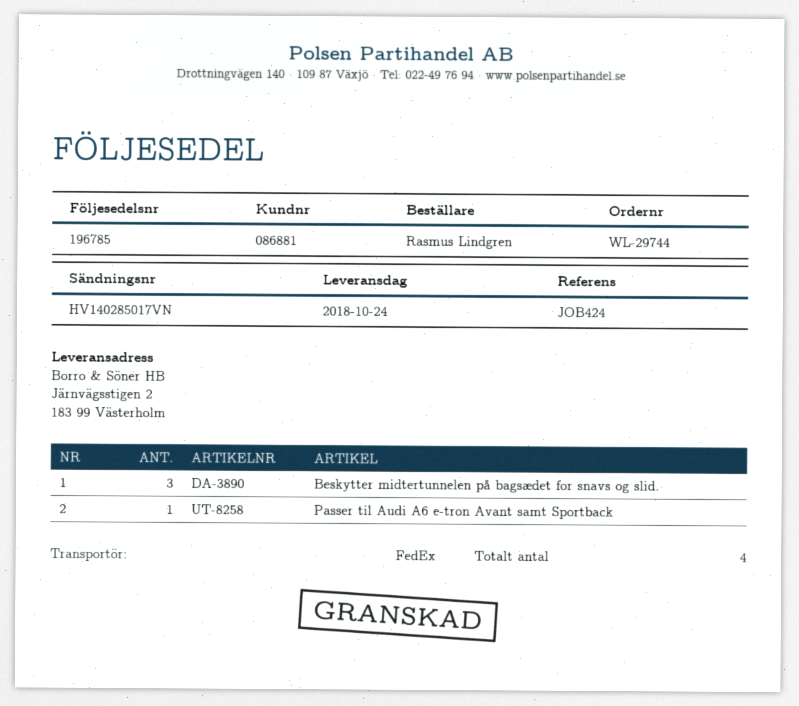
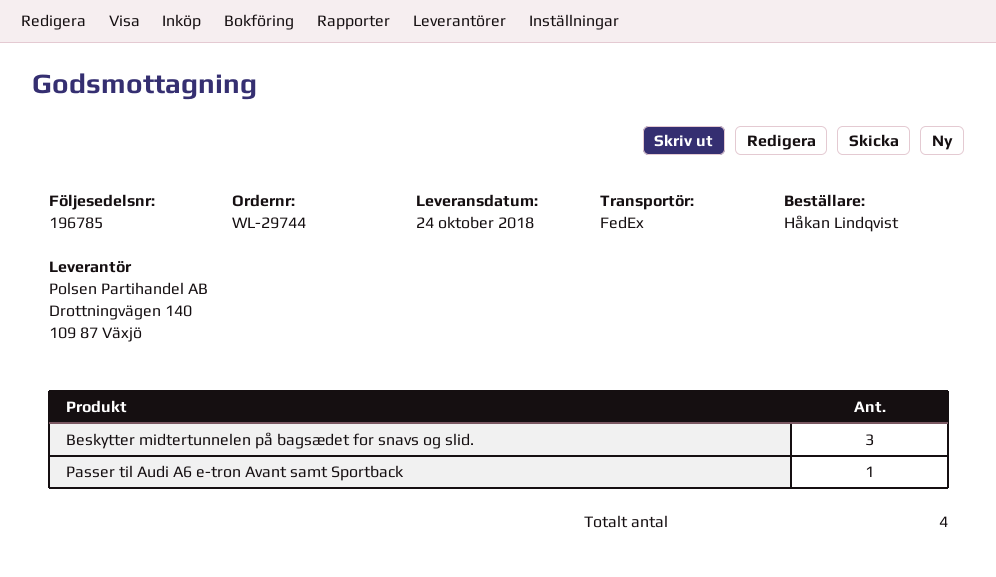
ordered by: Rasmus Lindgren -> Håkan Lindqvist

